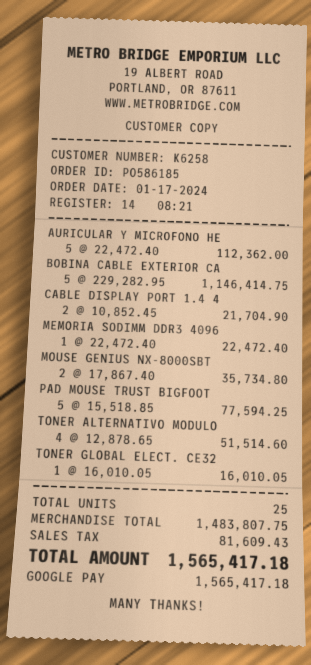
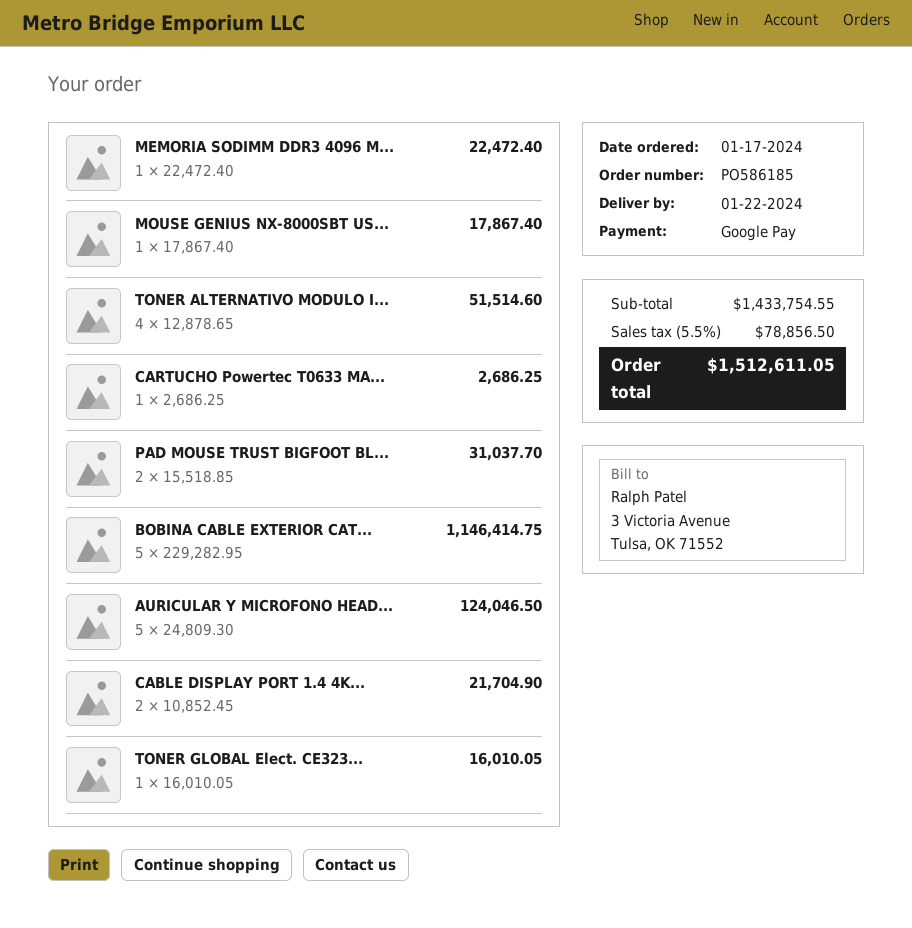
AURICULAR Y MICROFONO HE: 5 x 22472.40 = 112362.00 -> 5 x 24809.30 = 124046.50
MOUSE GENIUS NX-8000SBT: 2 x 17867.40 = 35734.80 -> 1 x 17867.40 = 17867.40
PAD MOUSE TRUST BIGFOOT: 5 x 15518.85 = 77594.25 -> 2 x 15518.85 = 31037.70
CARTUCHO Powertec T0633 MA...: none -> 1 x 2686.25 = 2686.25
subtotal: 1483807.75 -> 1433754.55
tax: 81609.43 -> 78856.50
total: 1565417.18 -> 1512611.05

